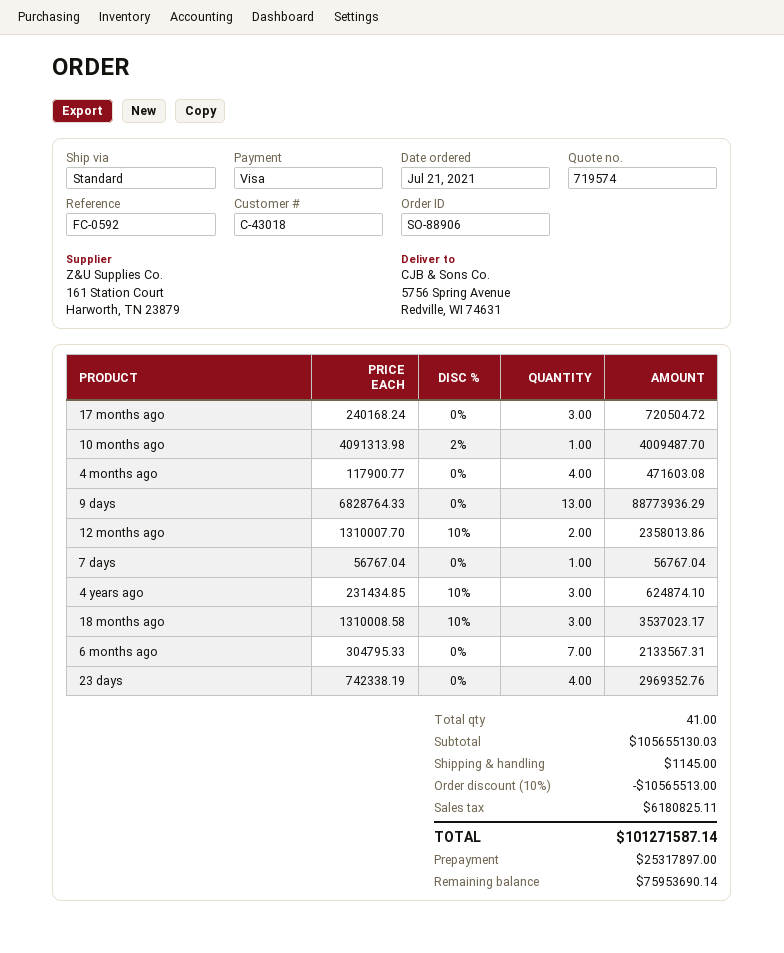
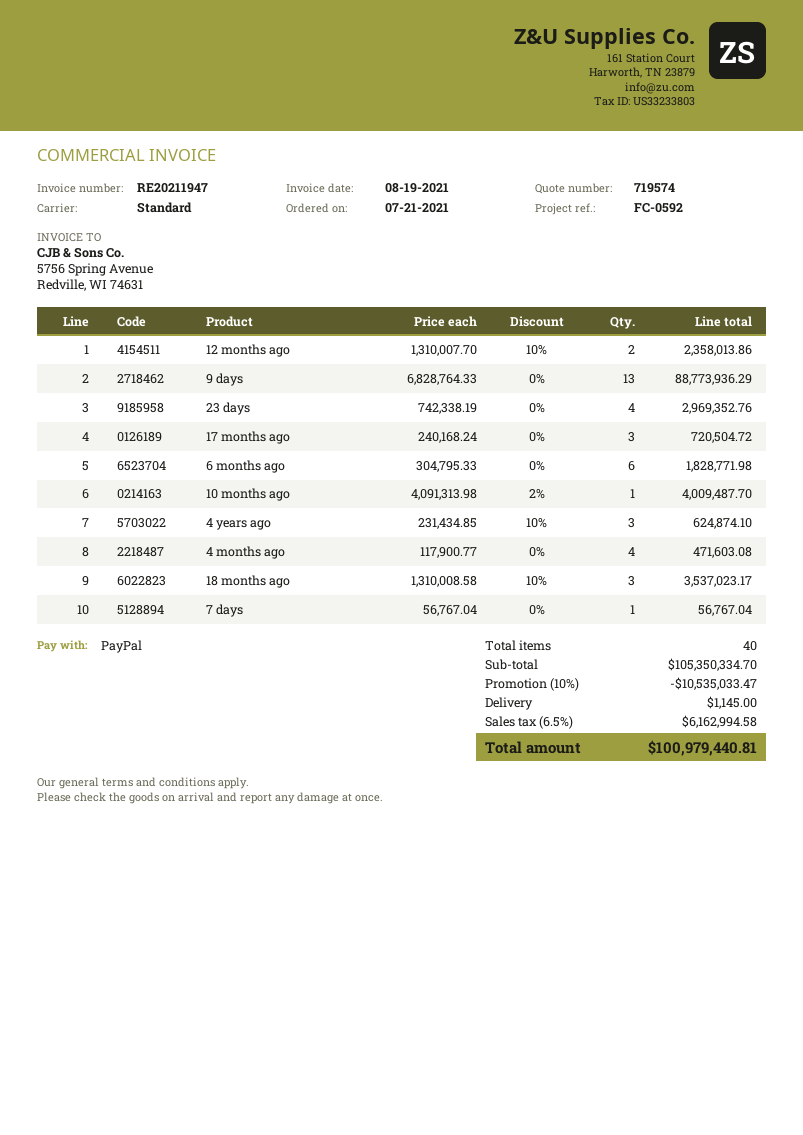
payment method: Visa -> PayPal
6 months ago: 7 x 304795.33 = 2133567.31 -> 6 x 304795.33 = 1828771.98
total quantity: 41 -> 40
subtotal: 105655130.03 -> 105350334.70
discount: 10% = 10565513.00 -> 10% = 10535033.47
tax: 6180825.11 -> 6162994.58
total: 101271587.14 -> 100979440.81

